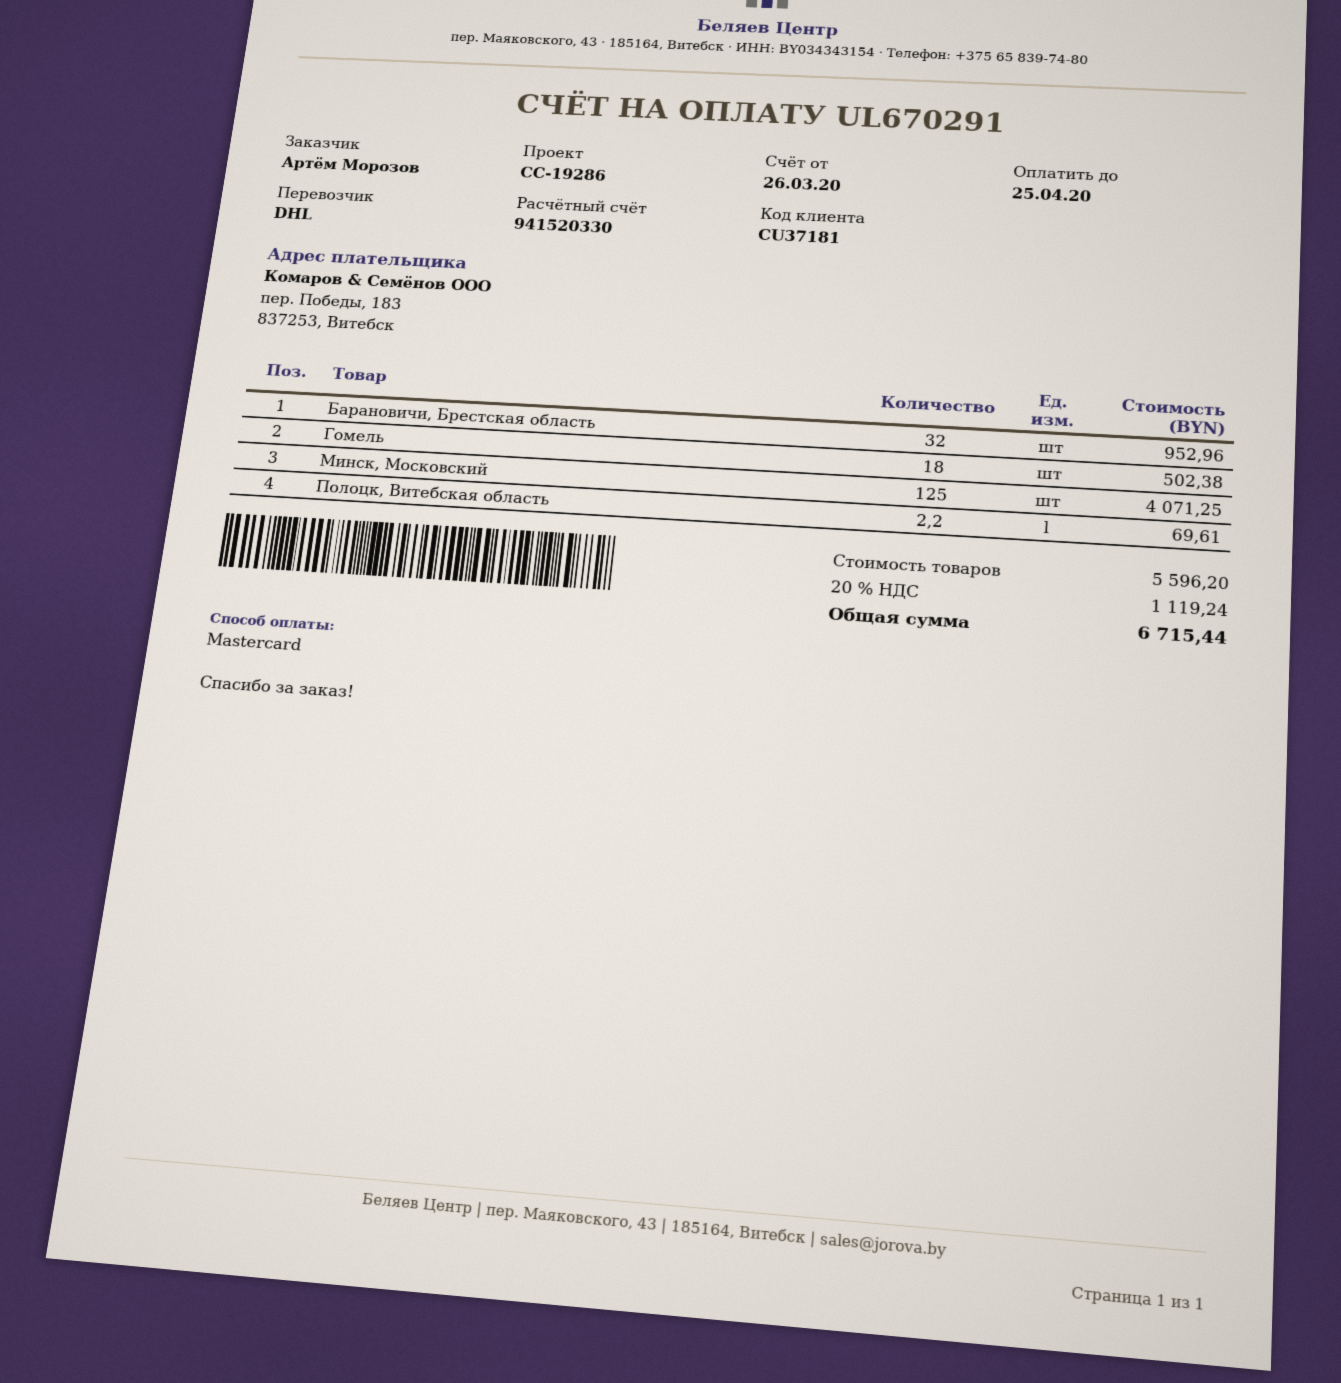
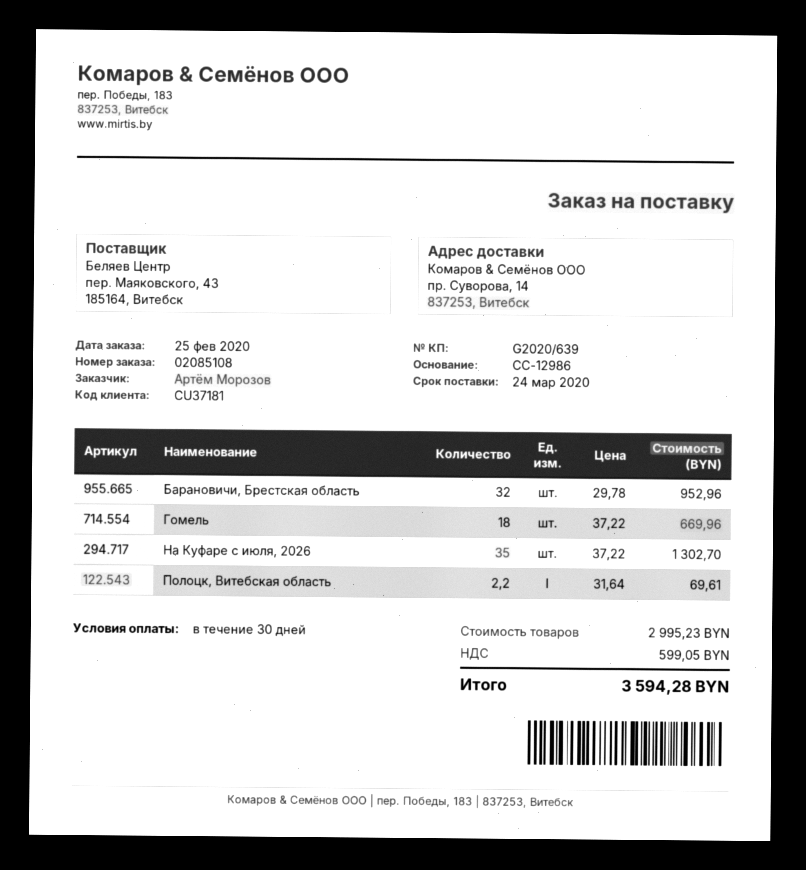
reference: CC-19286 -> CC-12986
Гомель: 18 for 502.38 -> 18 for 669.96
Минск, Московский: 125 for 4071.25 -> none
На Куфаре с июля, 2026: none -> 35 for 1302.70
subtotal: 5596.20 -> 2995.23
tax: 1119.24 -> 599.05
total: 6715.44 -> 3594.28

